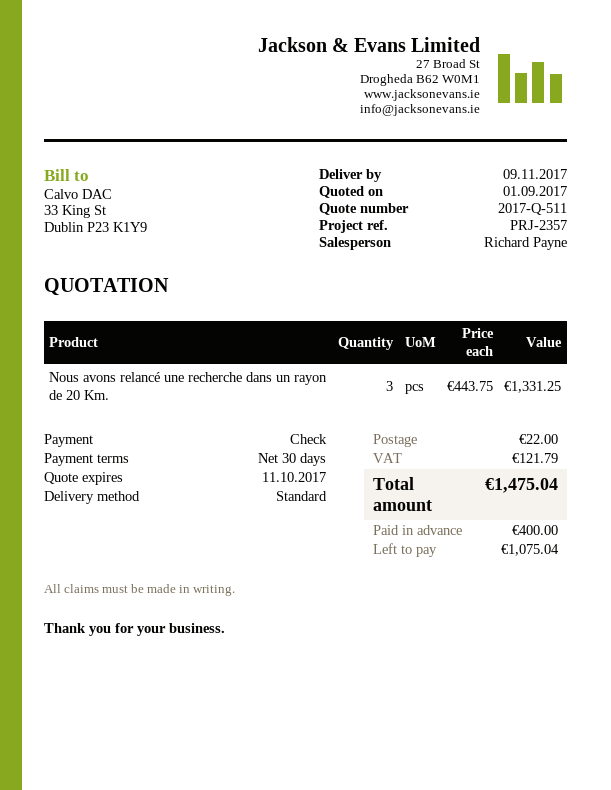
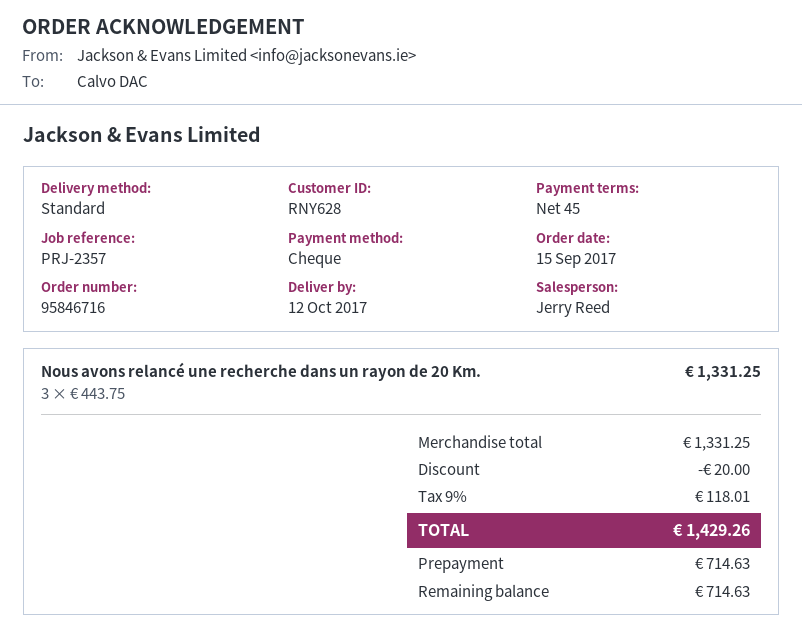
delivery date: 2017-11-09 -> 2017-10-12
payment terms: 30 days -> 45 days
sales rep: Richard Payne -> Jerry Reed
discount: none -> 20.00
shipping: 22.00 -> none
tax: 121.79 -> 118.01
total: 1475.04 -> 1429.26
deposit: 400.00 -> 714.63
balance: 1075.04 -> 714.63

